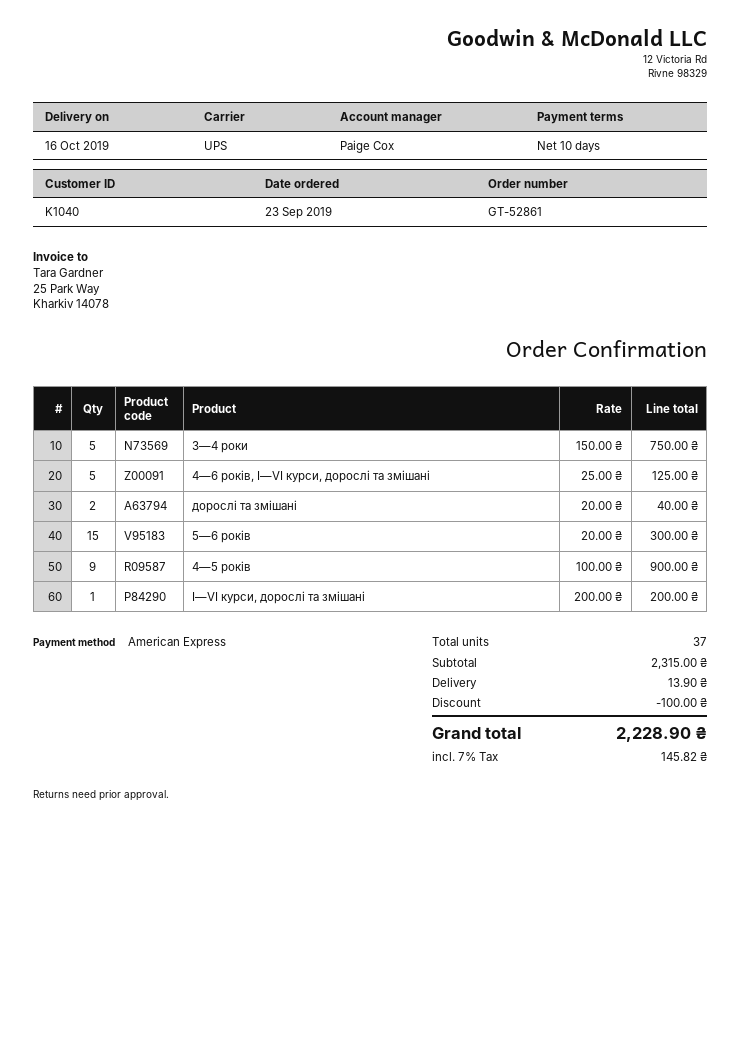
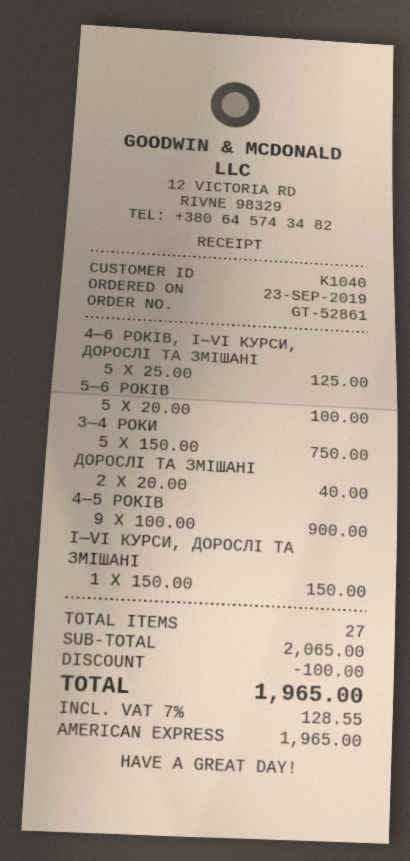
5—6 років: 15 x 20.00 = 300.00 -> 5 x 20.00 = 100.00
I—VI курси, дорослі та змішані: 1 x 200.00 = 200.00 -> 1 x 150.00 = 150.00
total quantity: 37 -> 27
subtotal: 2315.00 -> 2065.00
shipping: 13.90 -> none
tax: 7% = 145.82 -> 7% = 128.55
total: 2228.90 -> 1965.00

